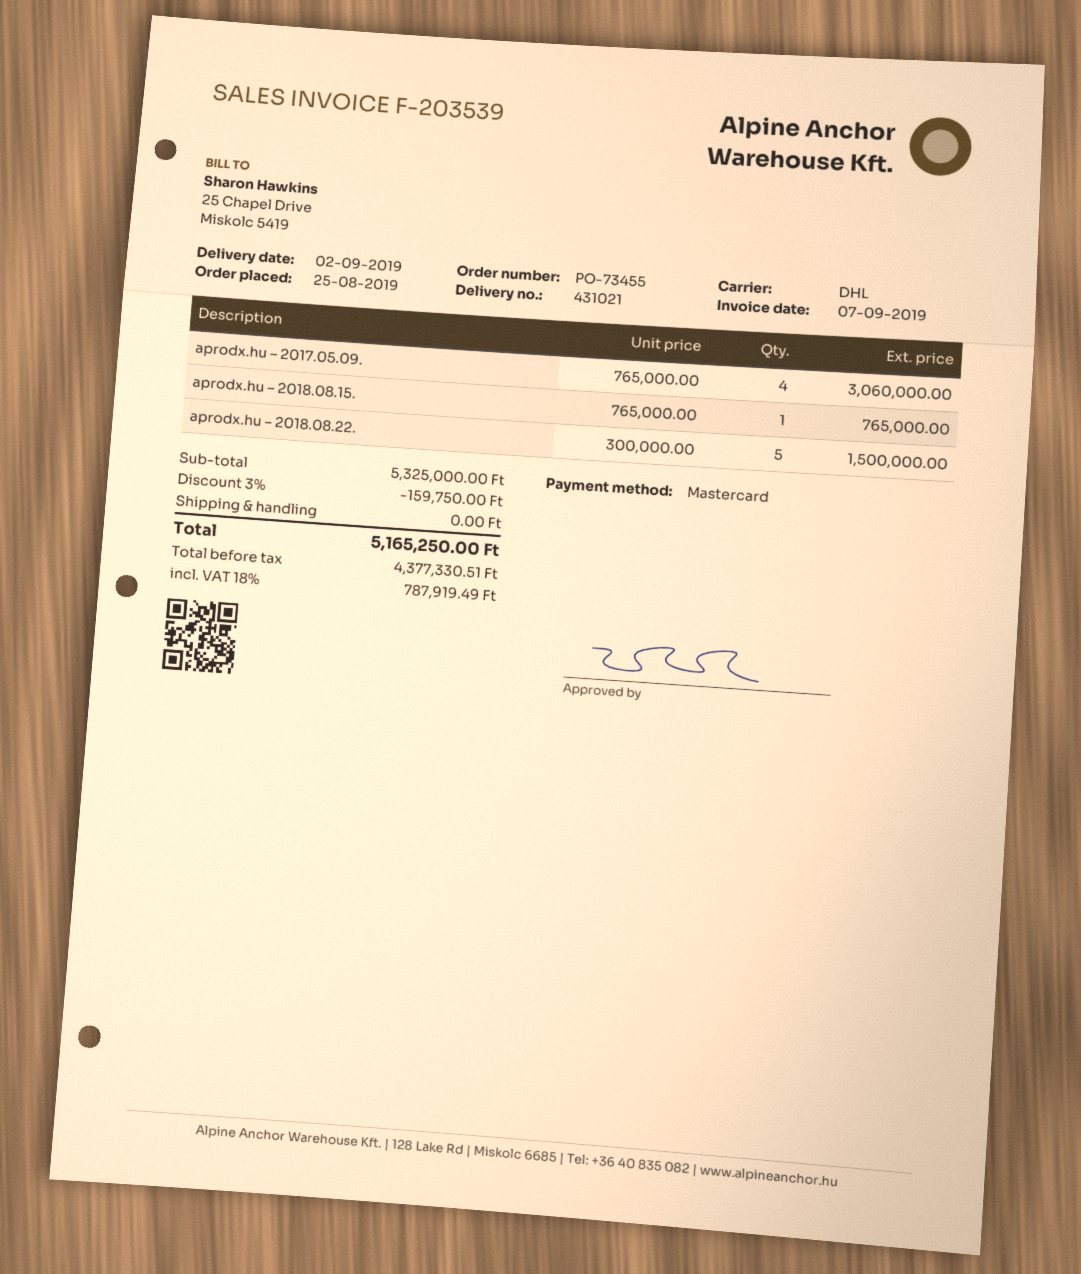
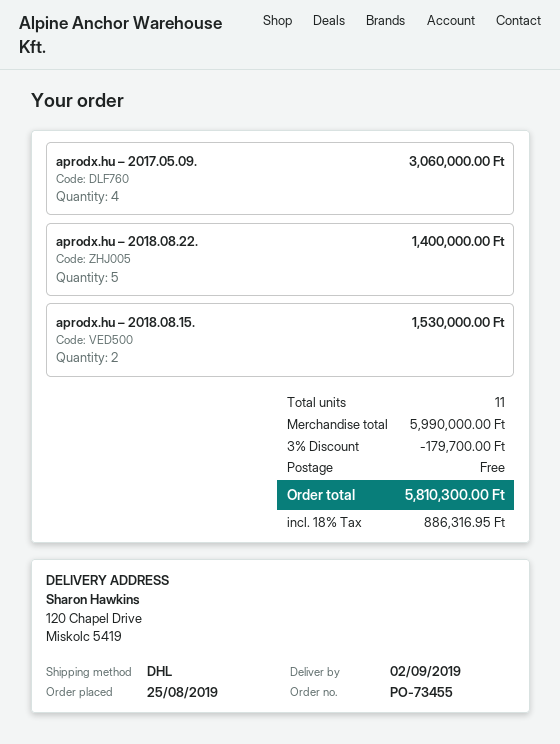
aprodx.hu – 2018.08.15.: 1 for 765000.00 -> 2 for 1530000.00
aprodx.hu – 2018.08.22.: 5 for 1500000.00 -> 5 for 1400000.00
subtotal: 5325000.00 -> 5990000.00
discount: 3% = 159750.00 -> 3% = 179700.00
tax: 18% = 787919.49 -> 18% = 886316.95
total: 5165250.00 -> 5810300.00

